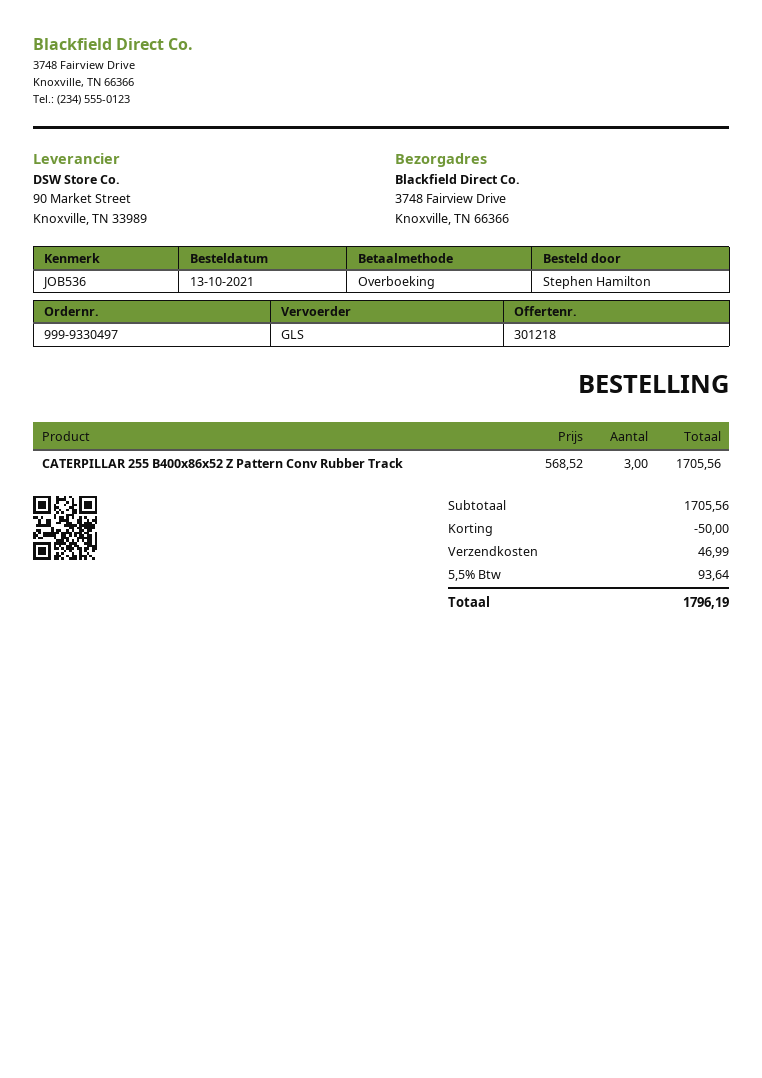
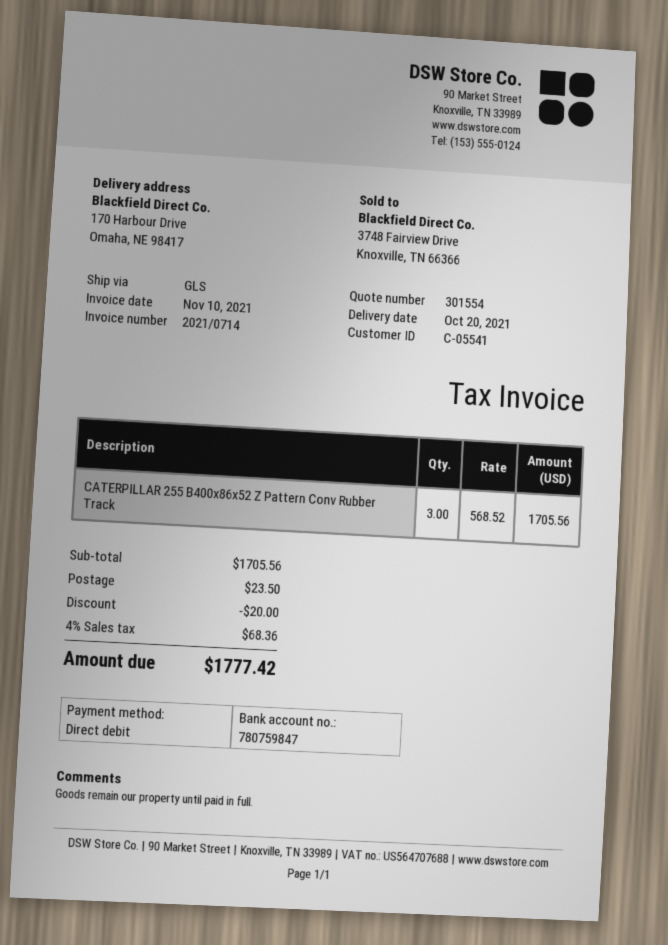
quote number: 301218 -> 301554
payment method: bank transfer -> direct debit
ship to: 3748 Fairview Drive, Knoxville, TN 66366 -> 170 Harbour Drive, Omaha, NE 98417
discount: 50.00 -> 20.00
shipping: 46.99 -> 23.50
tax: 5.5% = 93.64 -> 4% = 68.36
total: 1796.19 -> 1777.42

